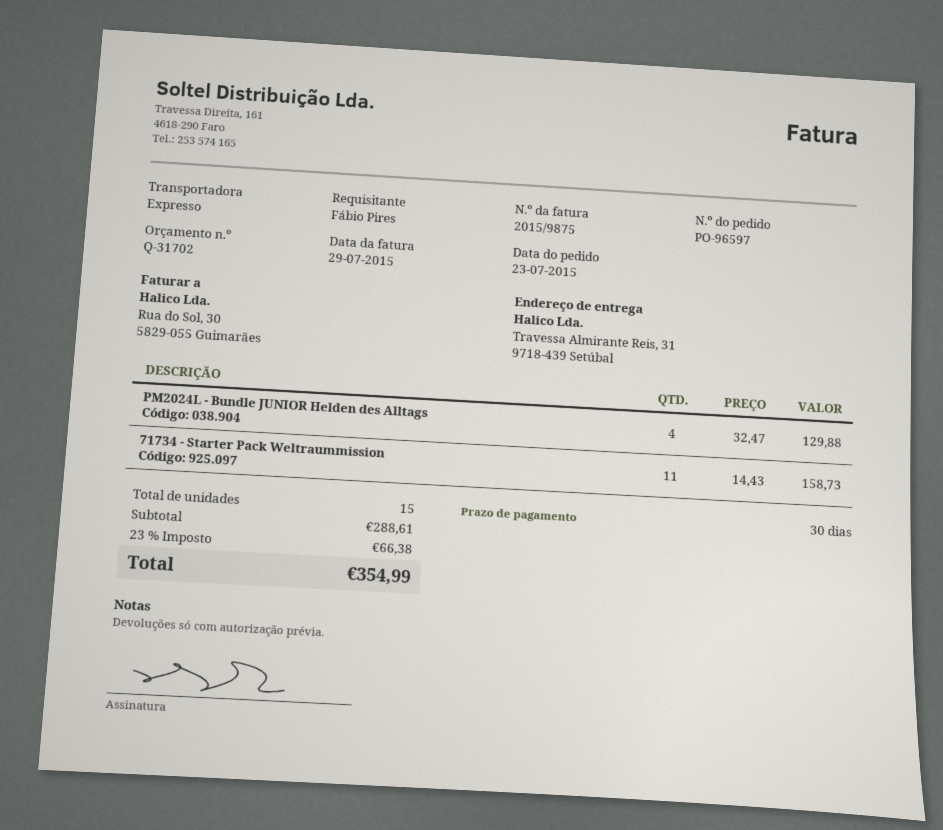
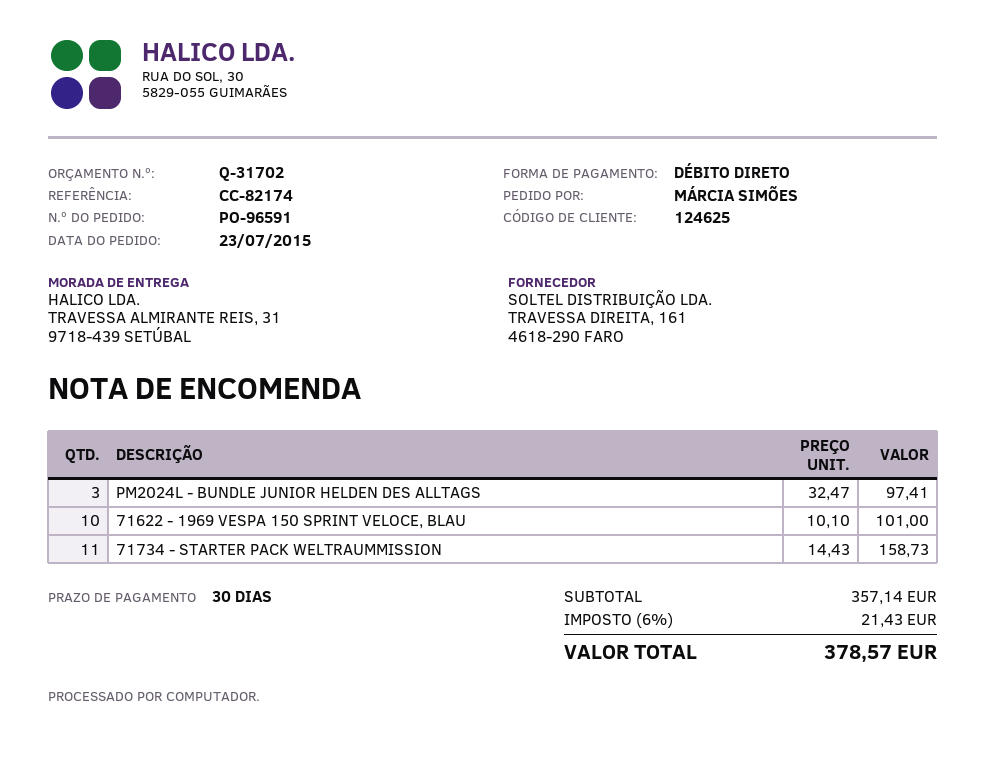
order number: PO-96597 -> PO-96591
ordered by: Fábio Pires -> MÁRCIA SIMÕES
PM2024L - Bundle JUNIOR Helden des Alltags: 4 x 32.47 = 129.88 -> 3 x 32.47 = 97.41
71622 - 1969 VESPA 150 SPRINT VELOCE, BLAU: none -> 10 x 10.10 = 101.00
subtotal: 288.61 -> 357.14
tax: 23% = 66.38 -> 6% = 21.43
total: 354.99 -> 378.57

